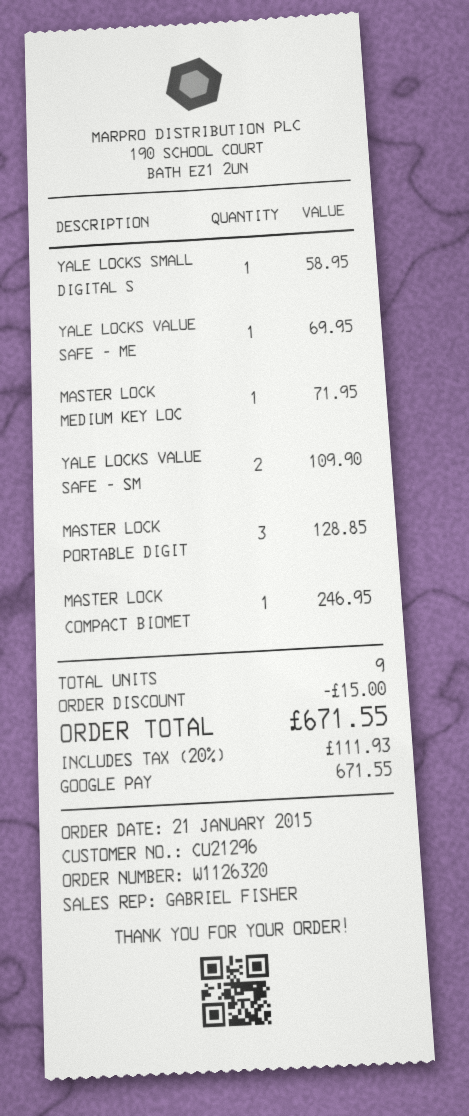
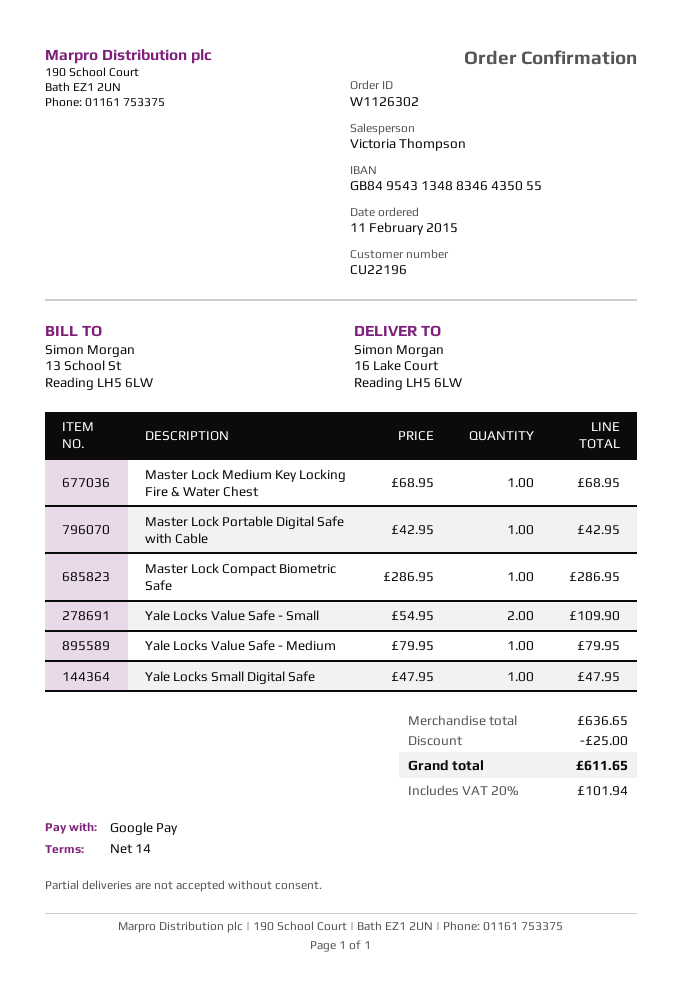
order number: W1126320 -> W1126302
order date: 2015-01-21 -> 2015-02-11
customer number: CU21296 -> CU22196
sales rep: GABRIEL FISHER -> Victoria Thompson
YALE LOCKS SMALL DIGITAL S: 1 for 58.95 -> 1 for 47.95
YALE LOCKS VALUE SAFE - ME: 1 for 69.95 -> 1 for 79.95
MASTER LOCK MEDIUM KEY LOC: 1 for 71.95 -> 1 for 68.95
MASTER LOCK PORTABLE DIGIT: 3 for 128.85 -> 1 for 42.95
MASTER LOCK COMPACT BIOMET: 1 for 246.95 -> 1 for 286.95
discount: 15.00 -> 25.00
tax: 20% = 111.93 -> 20% = 101.94
total: 671.55 -> 611.65

